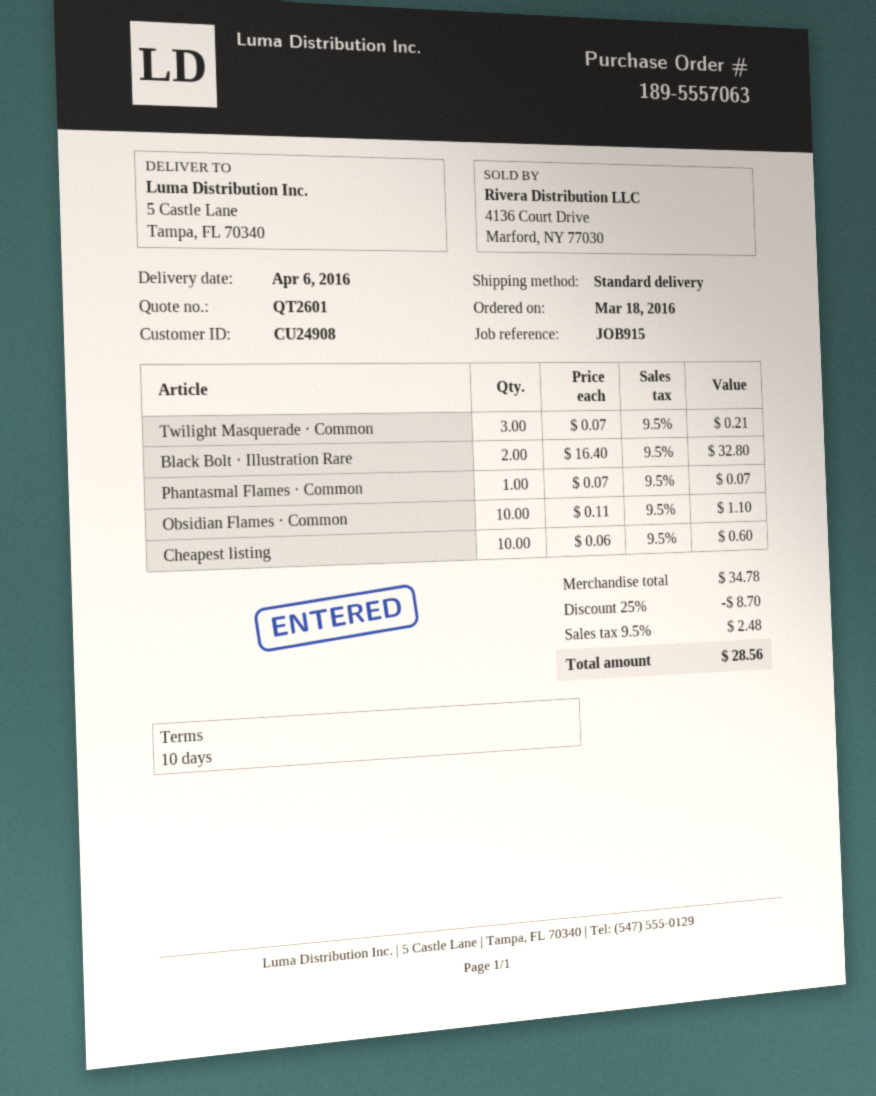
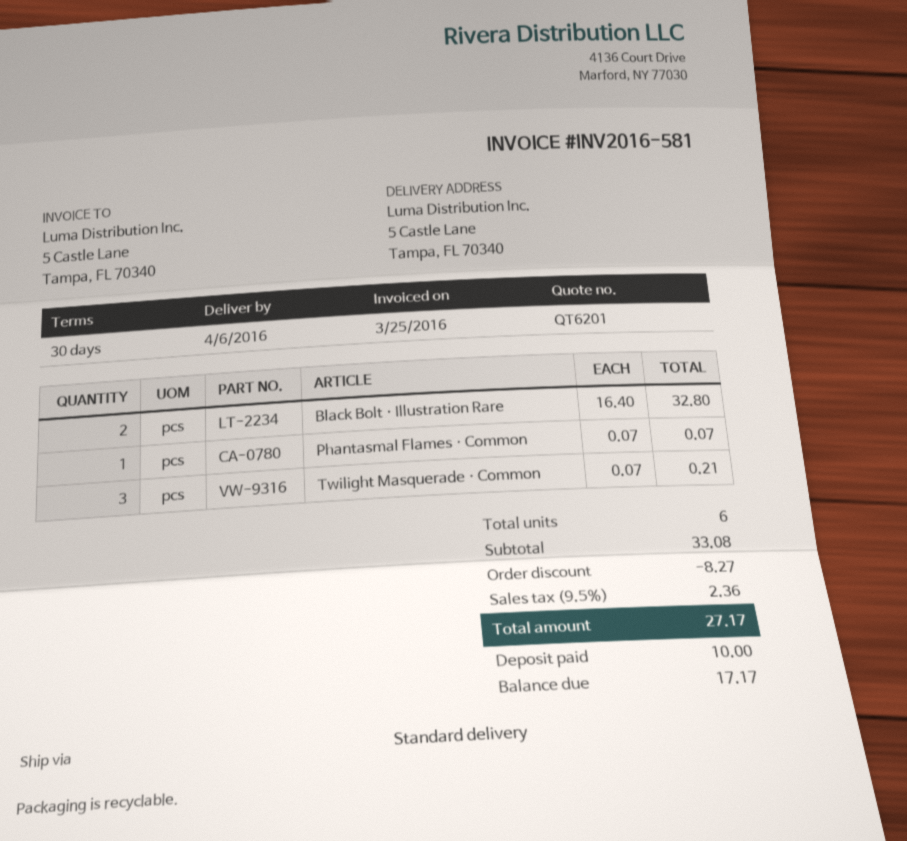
quote number: QT2601 -> QT6201
payment terms: 10 days -> 30 days
Obsidian Flames · Common: 10 x 0.11 = 1.10 -> none
Cheapest listing: 10 x 0.06 = 0.60 -> none
subtotal: 34.78 -> 33.08
discount: 8.70 -> 8.27
tax: 9.5% = 2.48 -> 9.5% = 2.36
total: 28.56 -> 27.17

